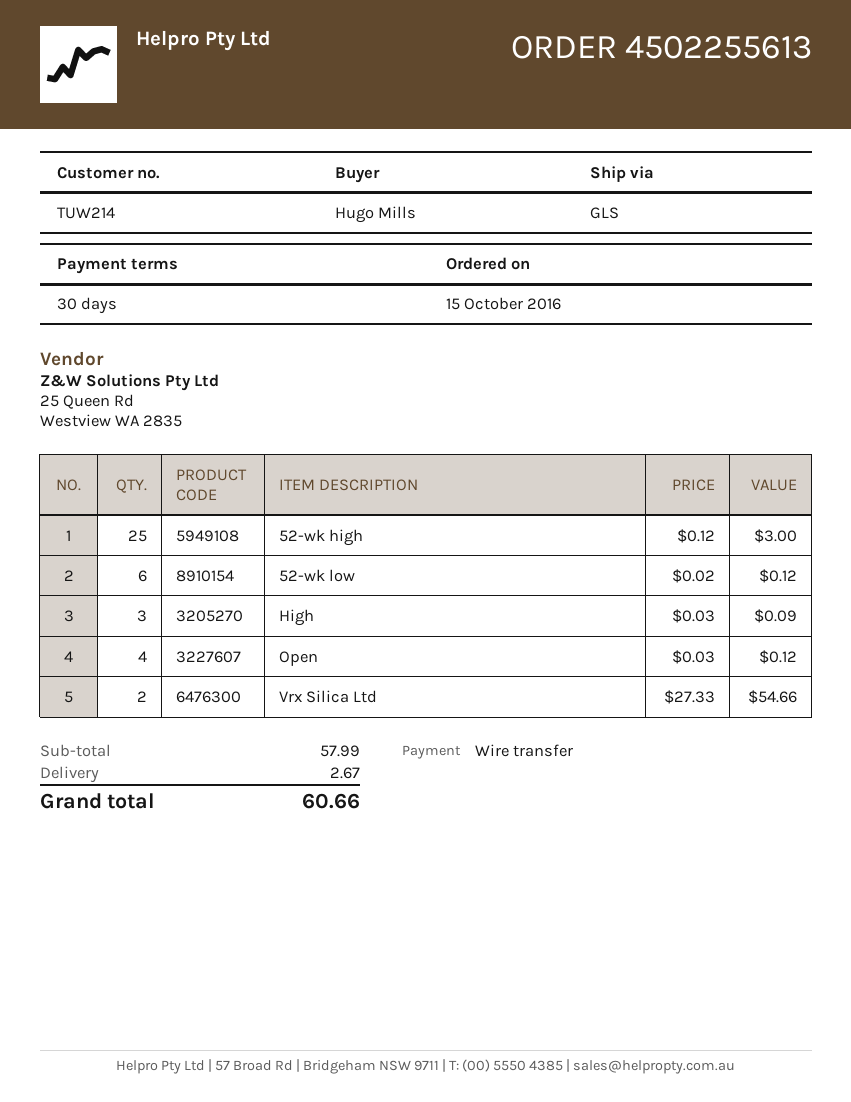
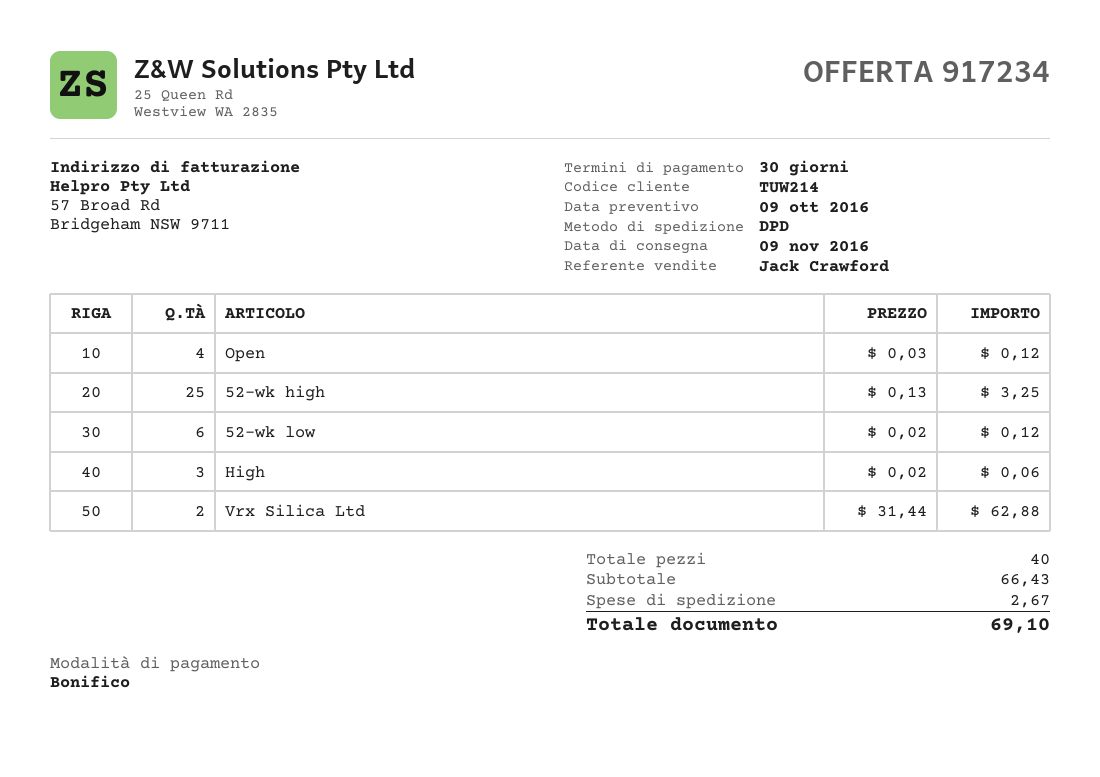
shipping method: GLS -> DPD
52-wk high: 25 x 0.12 = 3.00 -> 25 x 0.13 = 3.25
High: 3 x 0.03 = 0.09 -> 3 x 0.02 = 0.06
Vrx Silica Ltd: 2 x 27.33 = 54.66 -> 2 x 31.44 = 62.88
subtotal: 57.99 -> 66.43
total: 60.66 -> 69.10

